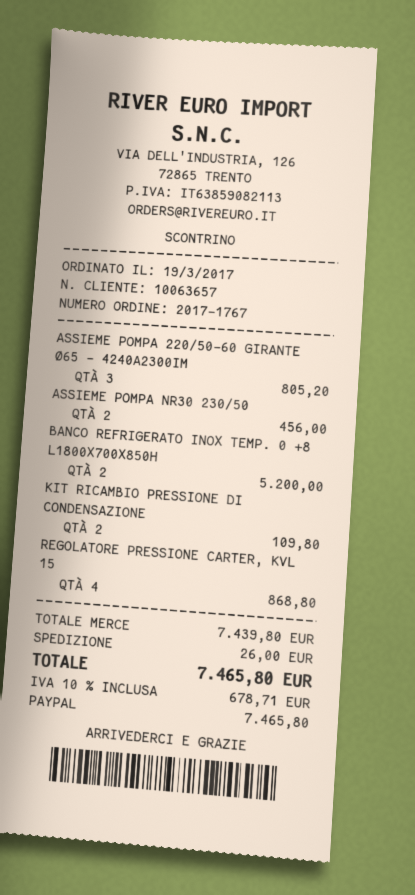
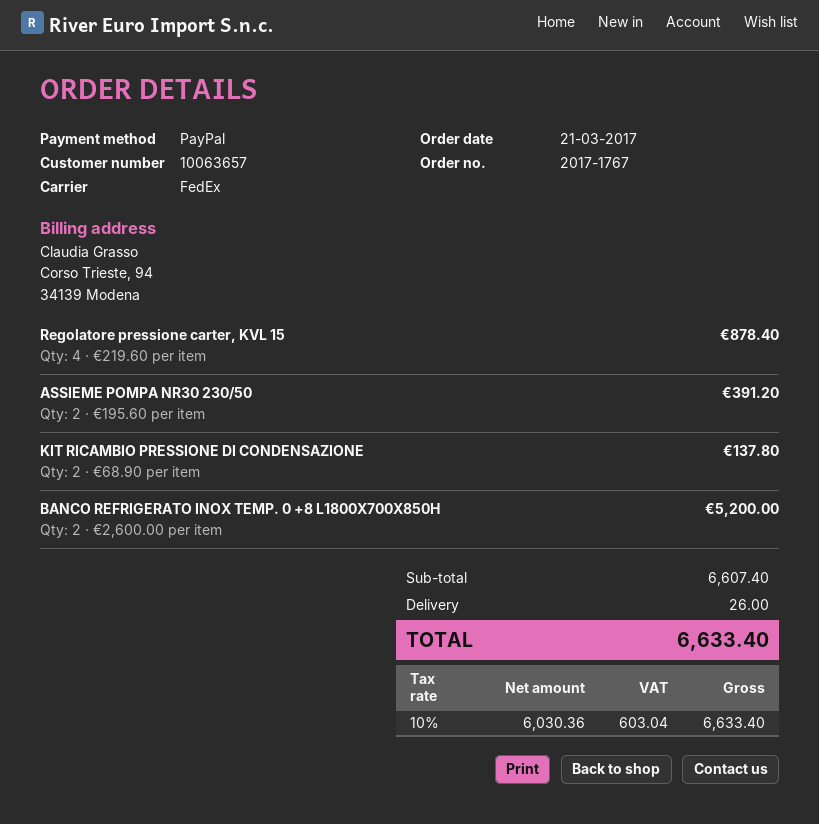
order date: 2017-03-19 -> 2017-03-21
ASSIEME POMPA 220/50-60 GIRANTE Ø65 - 4240A2300IM: 3 for 805.20 -> none
ASSIEME POMPA NR30 230/50: 2 for 456.00 -> 2 for 391.20
KIT RICAMBIO PRESSIONE DI CONDENSAZIONE: 2 for 109.80 -> 2 for 137.80
REGOLATORE PRESSIONE CARTER, KVL 15: 4 for 868.80 -> 4 for 878.40
subtotal: 7439.80 -> 6607.40
tax: 10% = 678.71 -> 10% = 603.04
total: 7465.80 -> 6633.40

